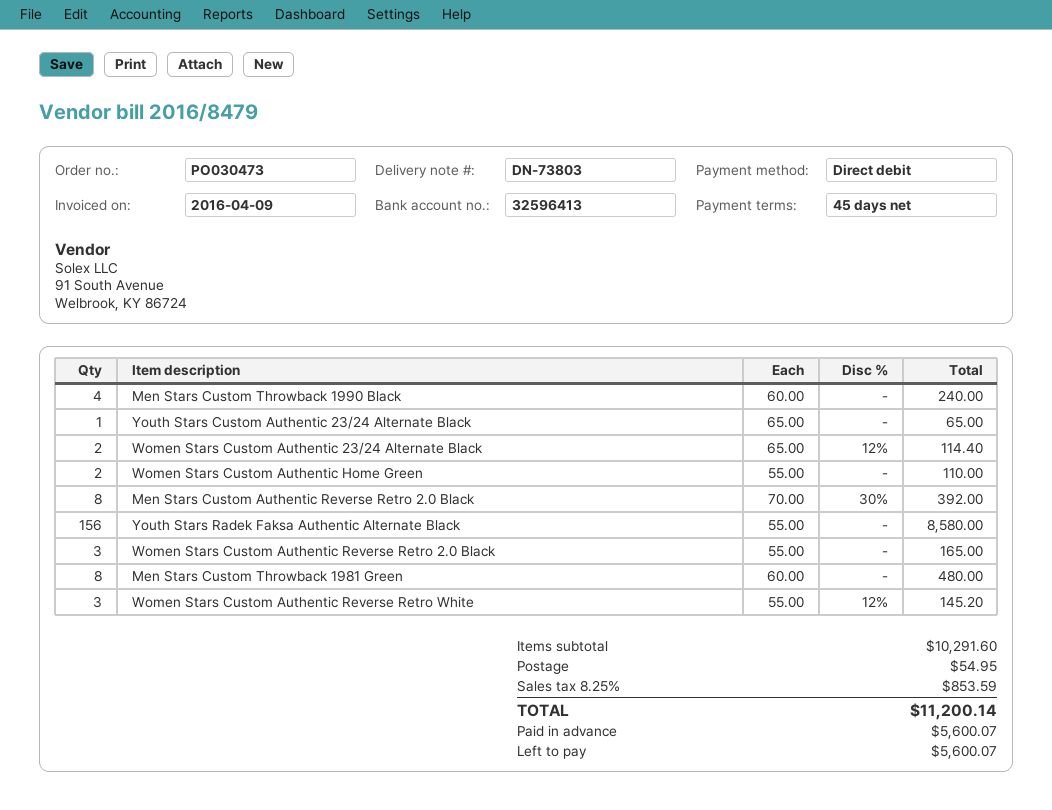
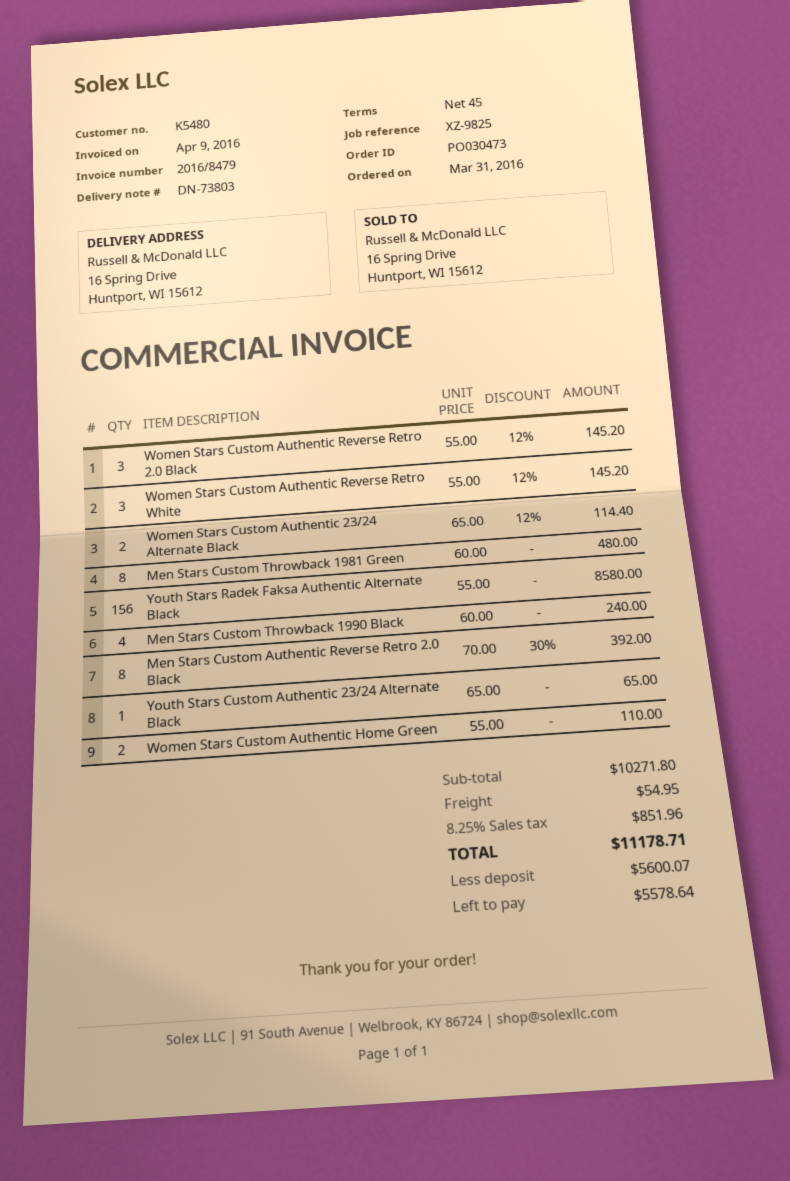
Women Stars Custom Authentic Reverse Retro 2.0 Black: 3 x 55.00 = 165.00 -> 3 x 55.00 - 12% = 145.20
subtotal: 10291.60 -> 10271.80
tax: 8.25% = 853.59 -> 8.25% = 851.96
total: 11200.14 -> 11178.71
balance: 5600.07 -> 5578.64

